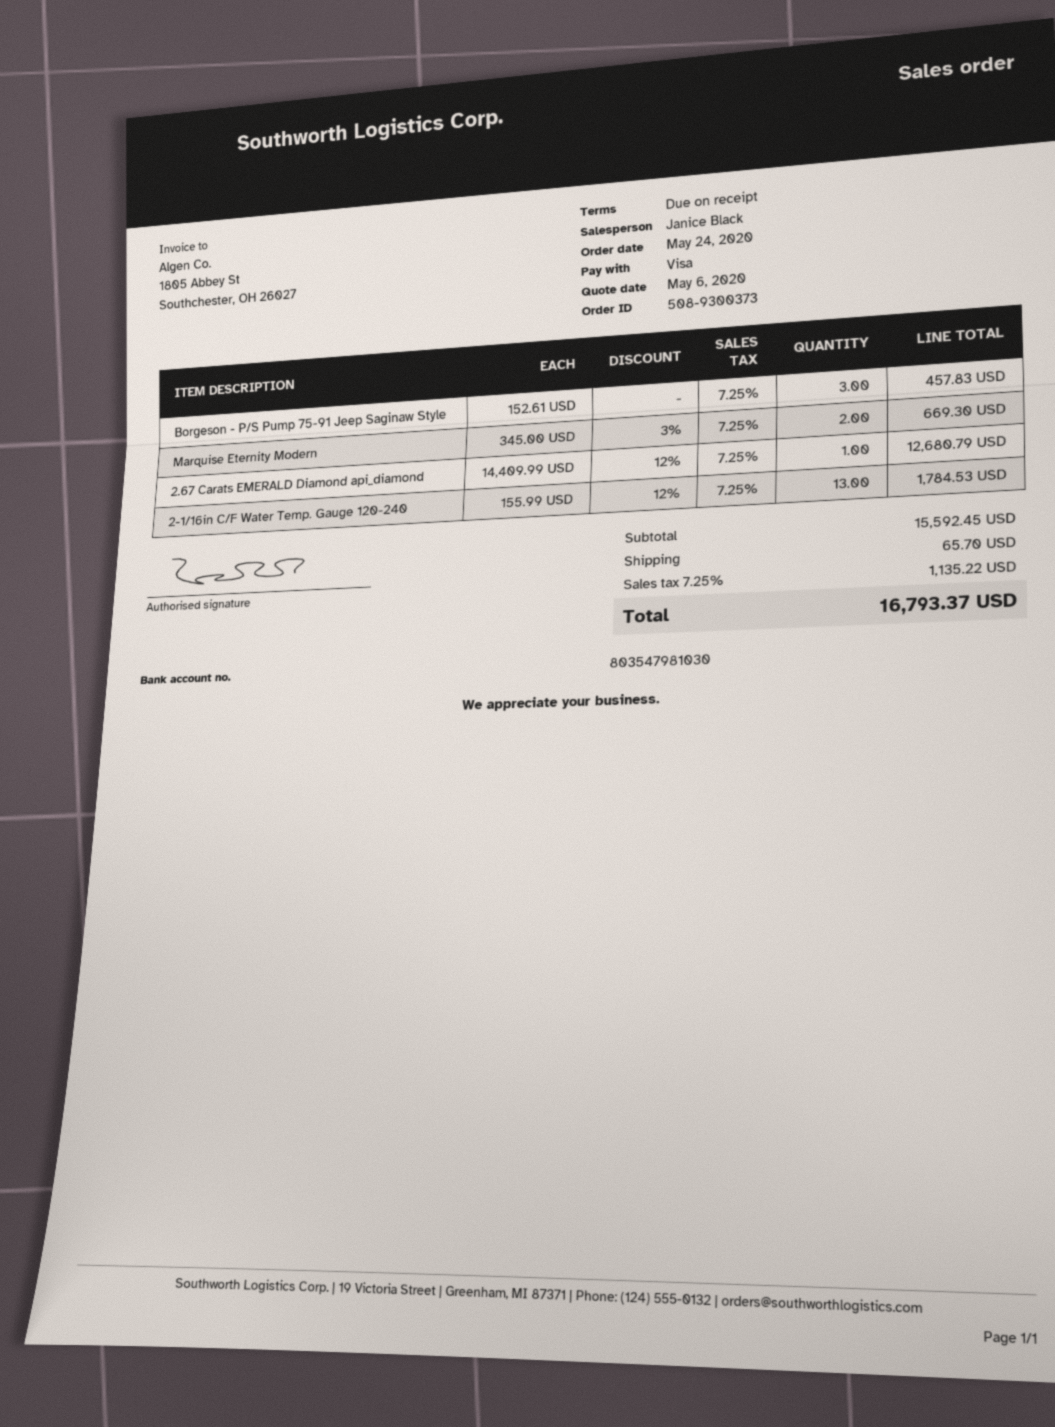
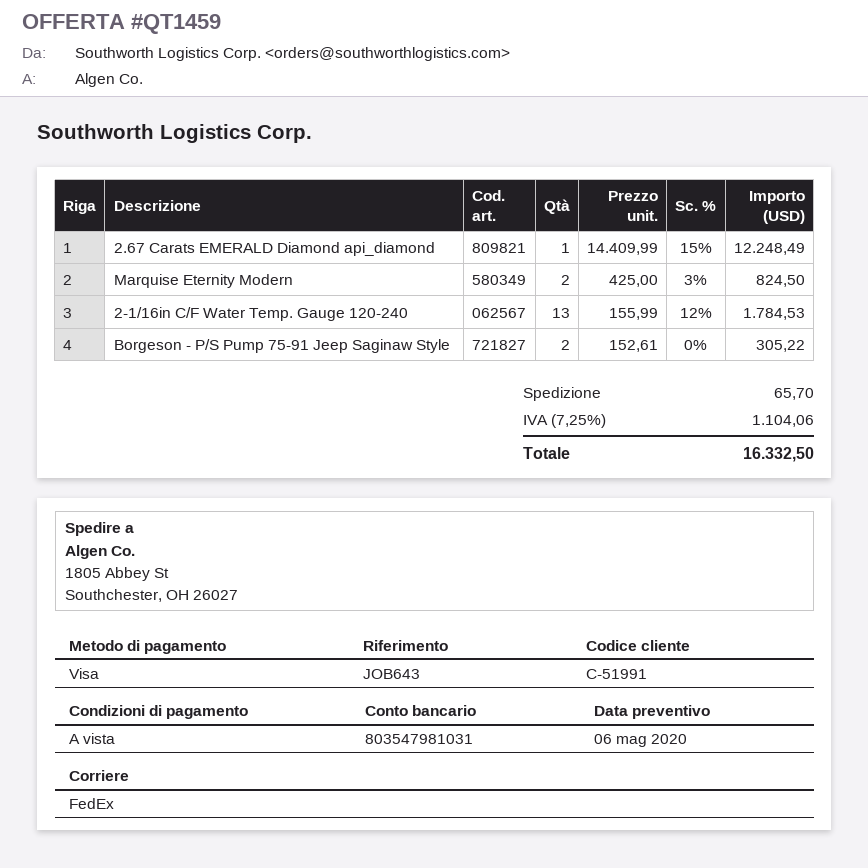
bank account: 803547981030 -> 803547981031
Borgeson - P/S Pump 75-91 Jeep Saginaw Style: 3 x 152.61 = 457.83 -> 2 x 152.61 = 305.22
Marquise Eternity Modern: 2 x 345.00 - 3% = 669.30 -> 2 x 425.00 - 3% = 824.50
2.67 Carats EMERALD Diamond api_diamond: 1 x 14409.99 - 12% = 12680.79 -> 1 x 14409.99 - 15% = 12248.49
tax: 7.25% = 1135.22 -> 7.25% = 1104.06
total: 16793.37 -> 16332.50

